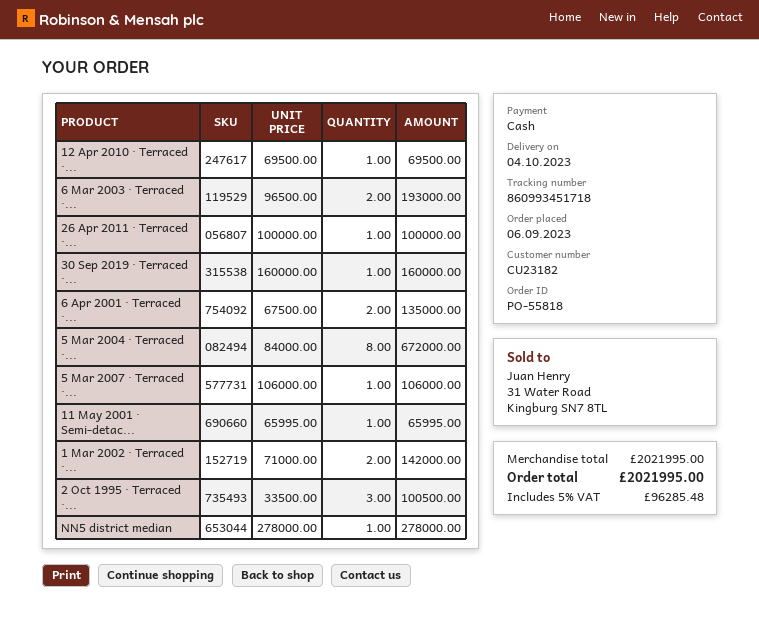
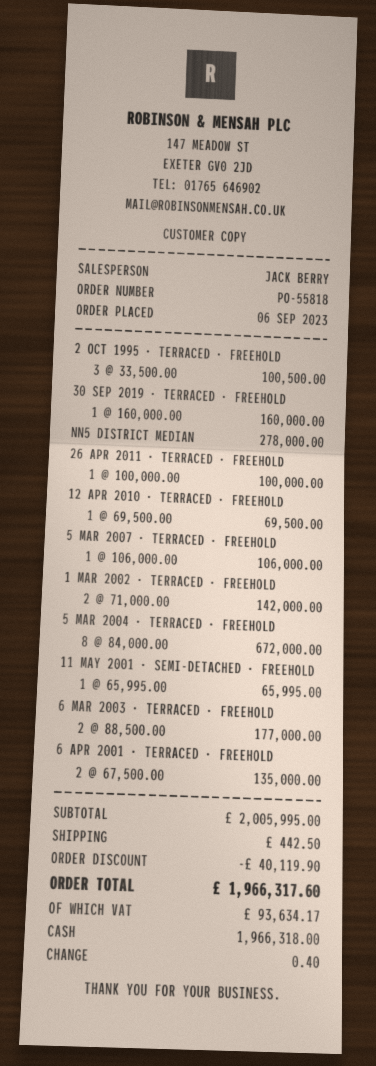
6 Mar 2003 · Terraced ·...: 2 x 96500.00 = 193000.00 -> 2 x 88500.00 = 177000.00
subtotal: 2021995.00 -> 2005995.00
discount: none -> 40119.90
shipping: none -> 442.50
tax: 96285.48 -> 93634.17
total: 2021995.00 -> 1966317.60

